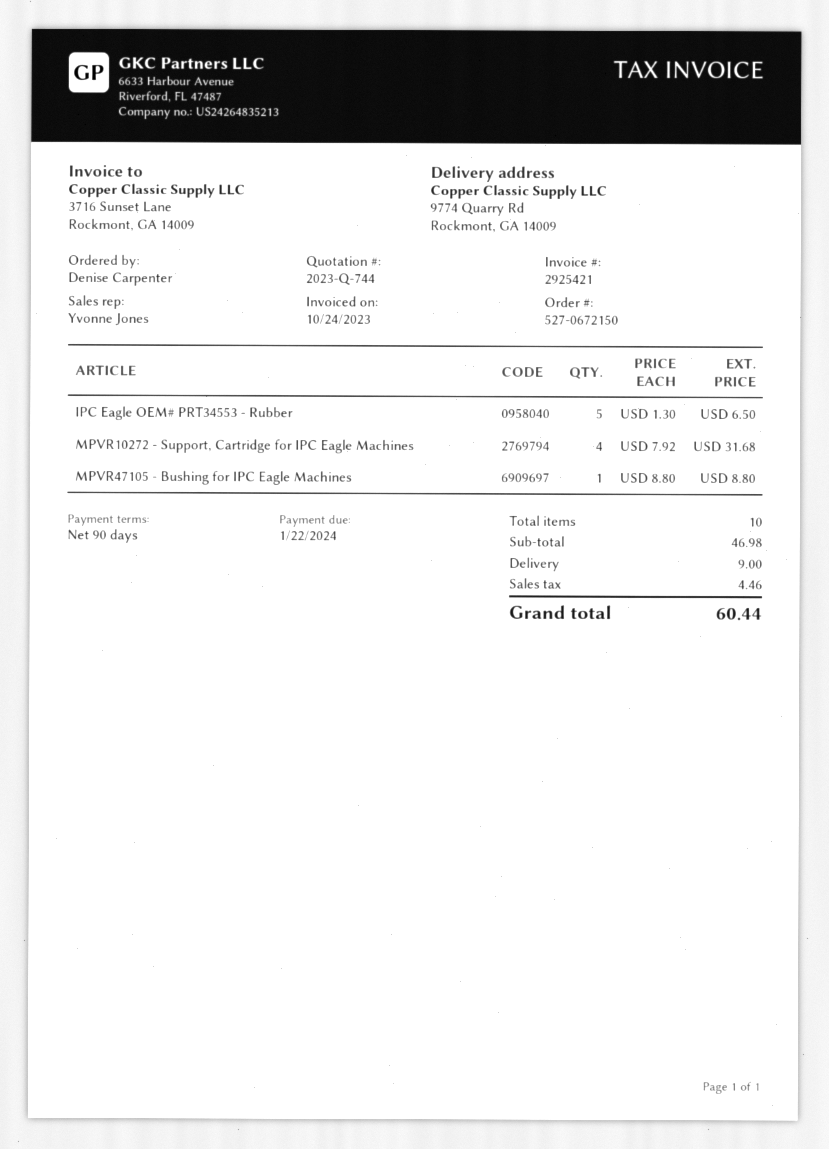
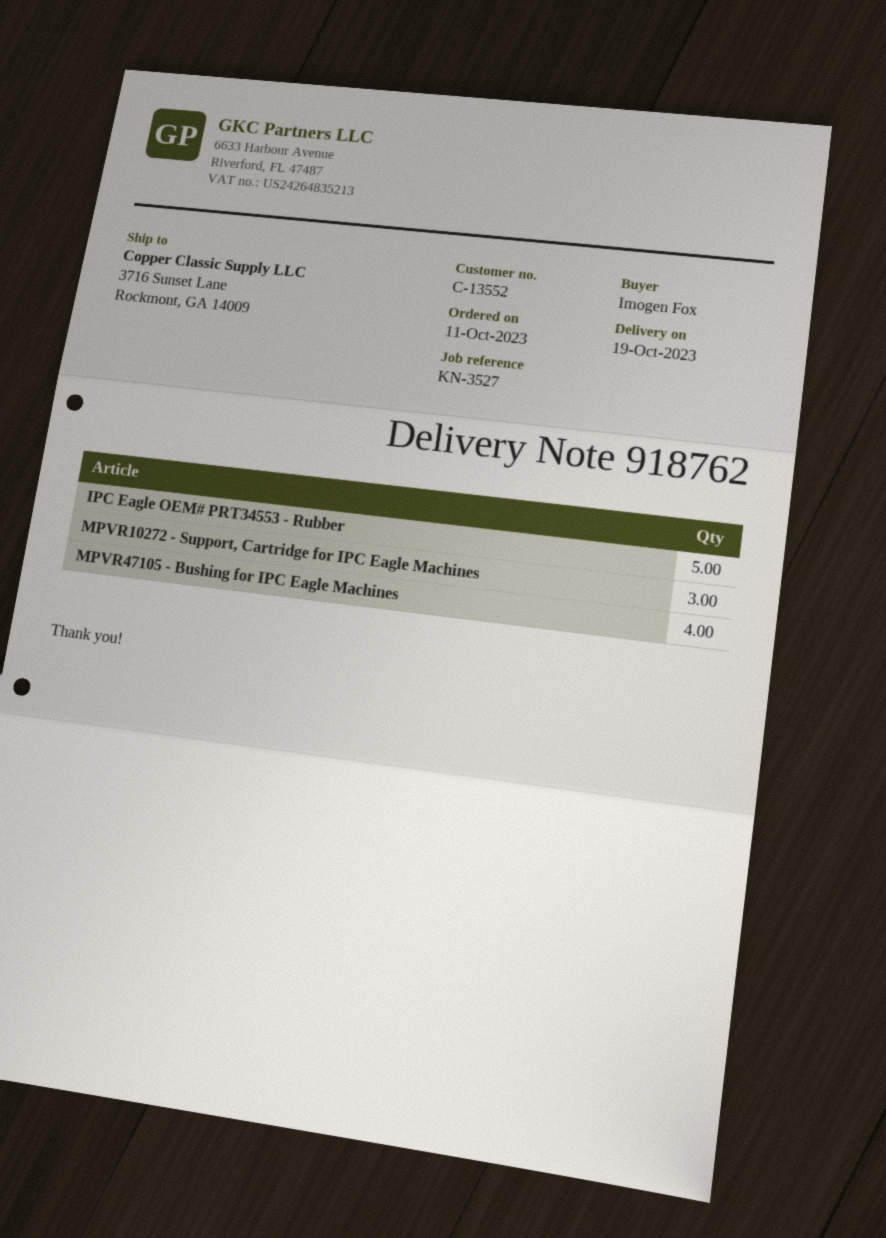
ordered by: Denise Carpenter -> Imogen Fox
ship to: 9774 Quarry Rd, Rockmont, GA 14009 -> 3716 Sunset Lane, Rockmont, GA 14009
MPVR10272 - Support, Cartridge for IPC Eagle Machines: 4 -> 3
MPVR47105 - Bushing for IPC Eagle Machines: 1 -> 4

